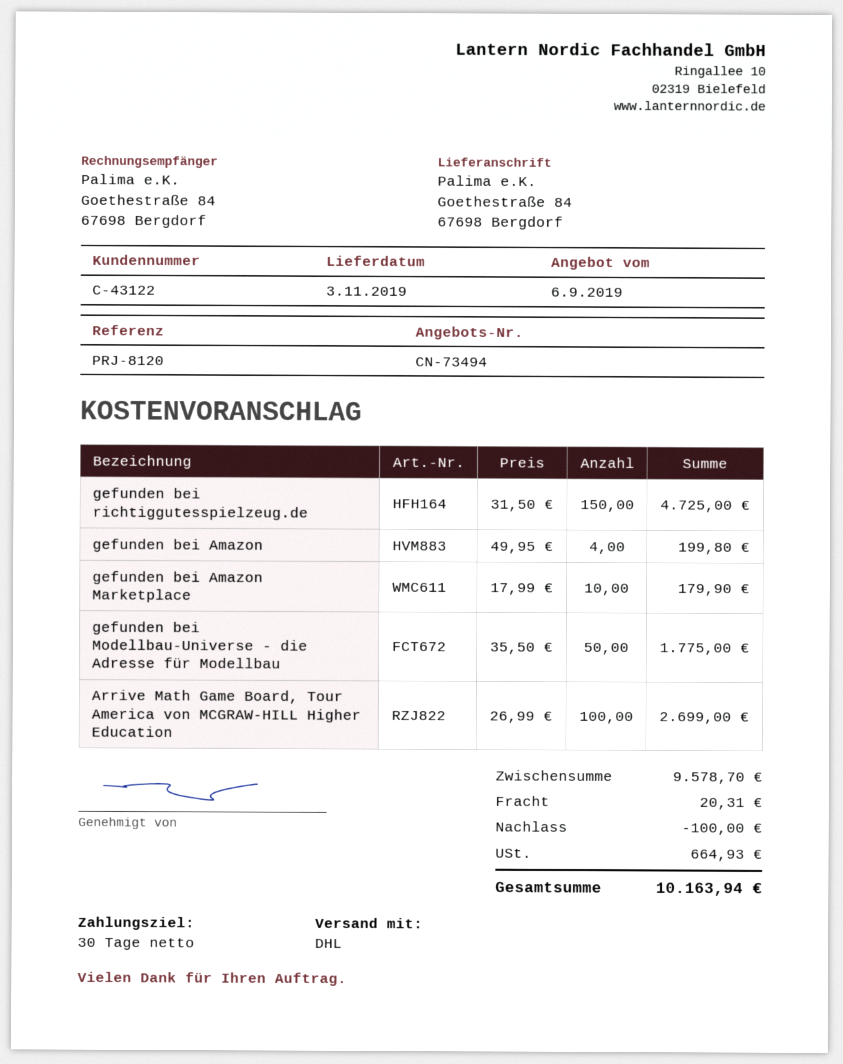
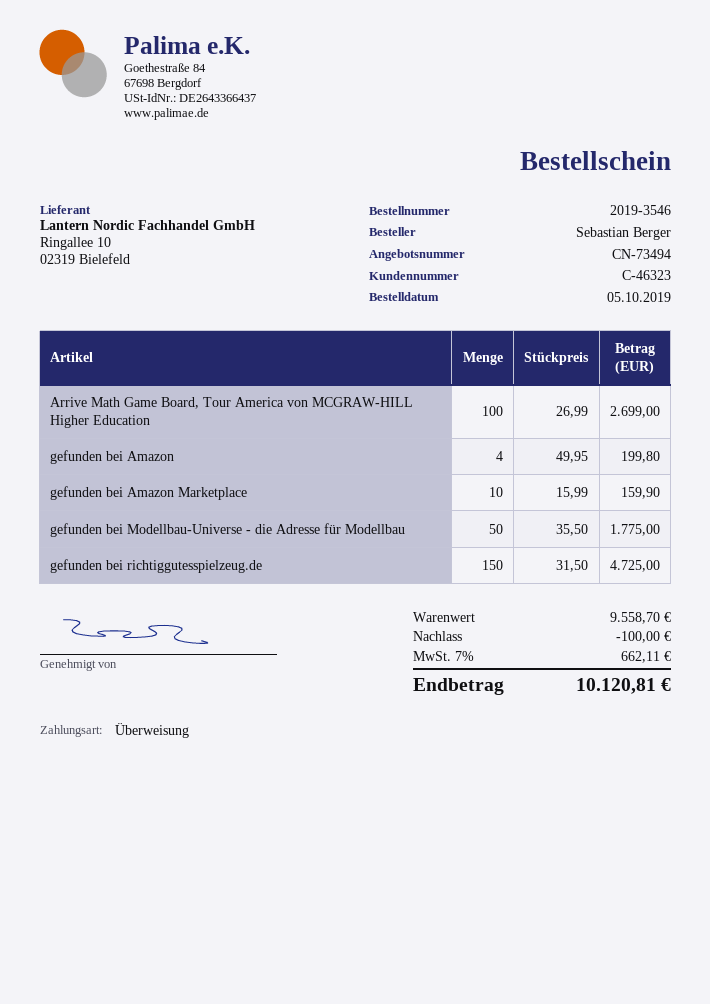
customer number: C-43122 -> C-46323
gefunden bei Amazon Marketplace: 10 x 17.99 = 179.90 -> 10 x 15.99 = 159.90
subtotal: 9578.70 -> 9558.70
shipping: 20.31 -> none
tax: 664.93 -> 662.11
total: 10163.94 -> 10120.81

